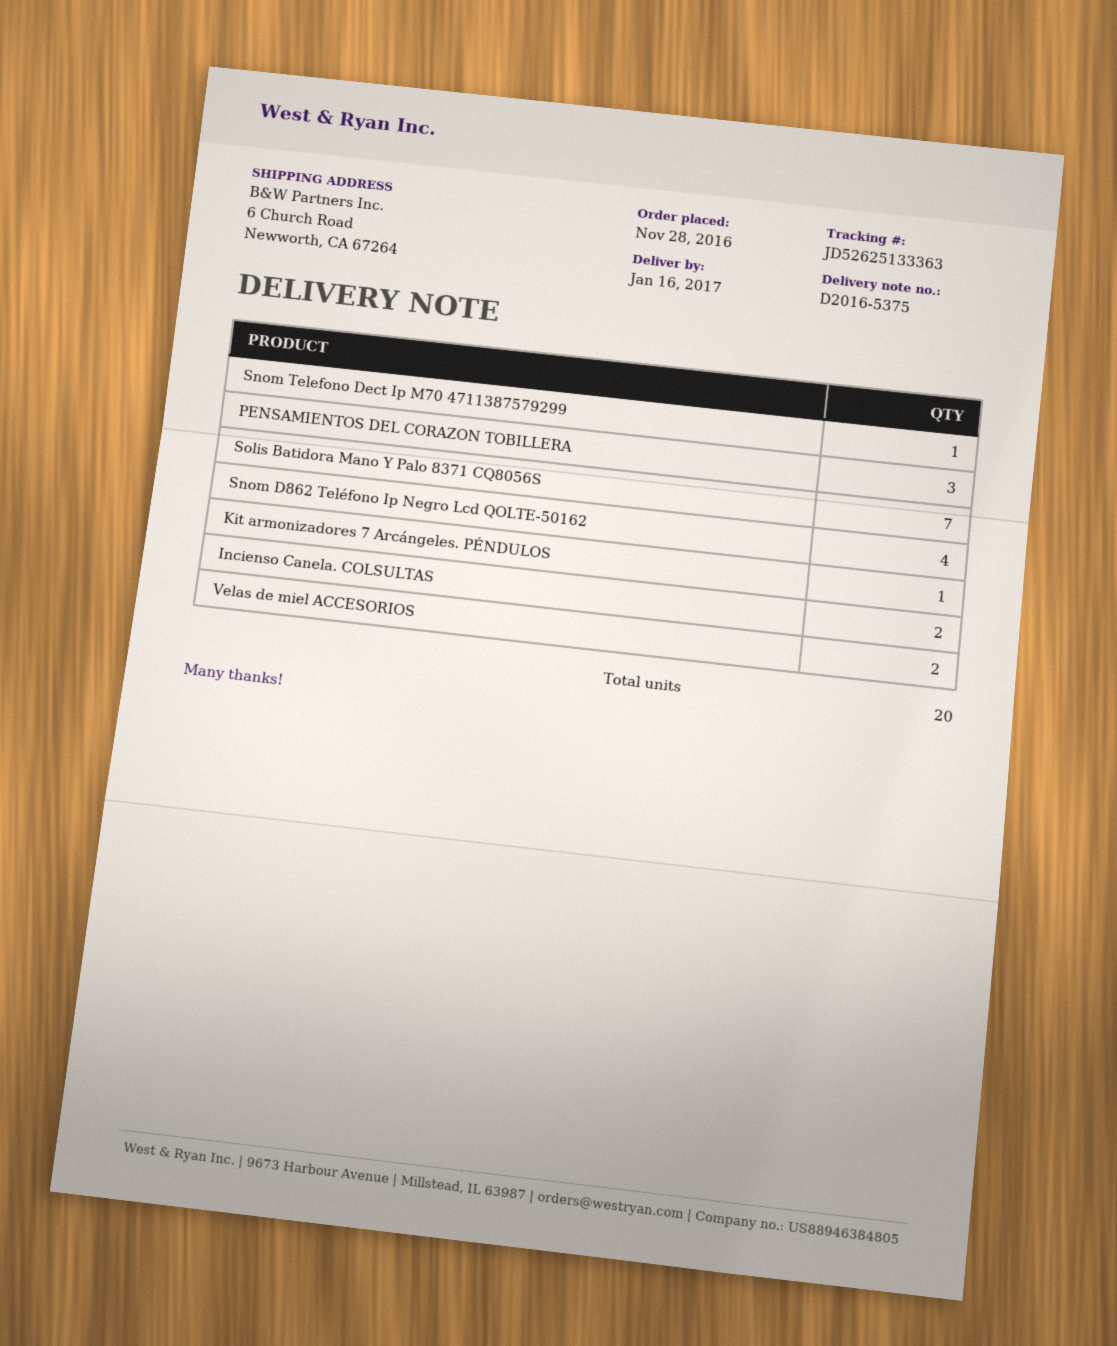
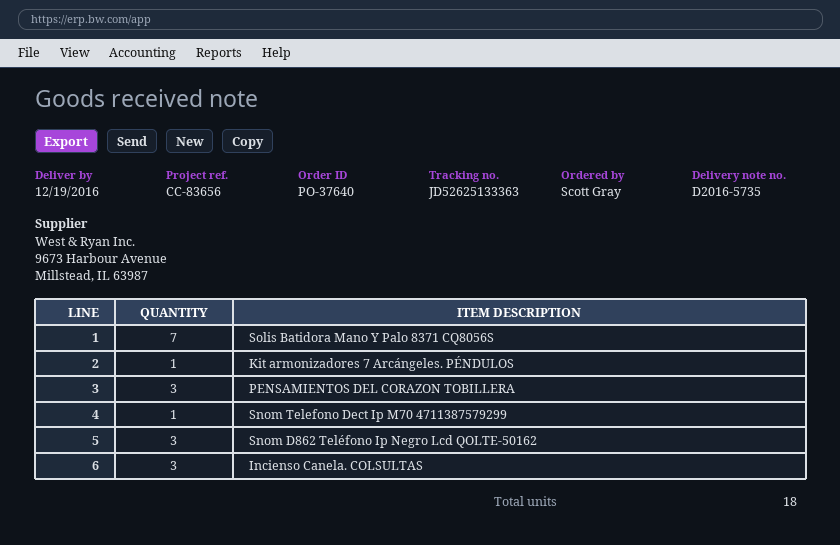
delivery note number: D2016-5375 -> D2016-5735
delivery date: 2017-01-16 -> 2016-12-19
Snom D862 Teléfono Ip Negro Lcd QOLTE-50162: 4 -> 3
Incienso Canela. COLSULTAS: 2 -> 3
Velas de miel ACCESORIOS: 2 -> none
total quantity: 20 -> 18

